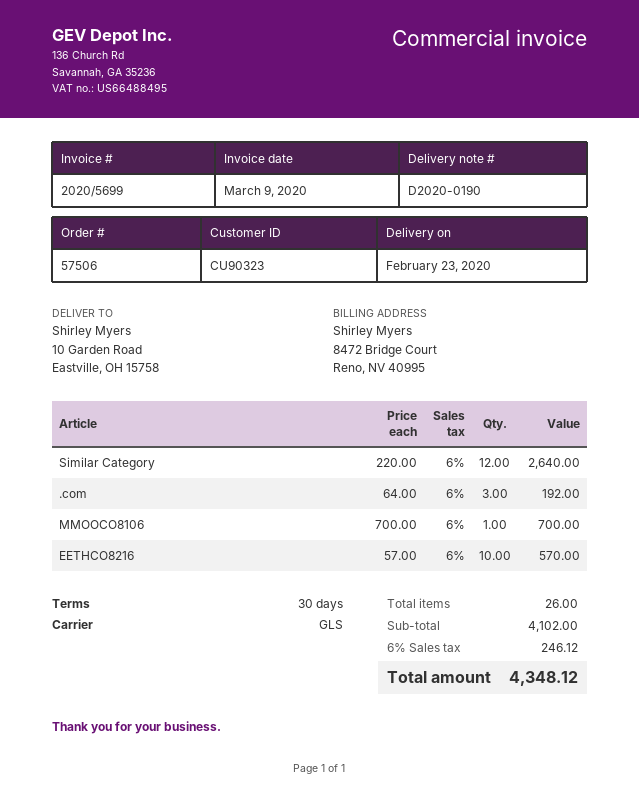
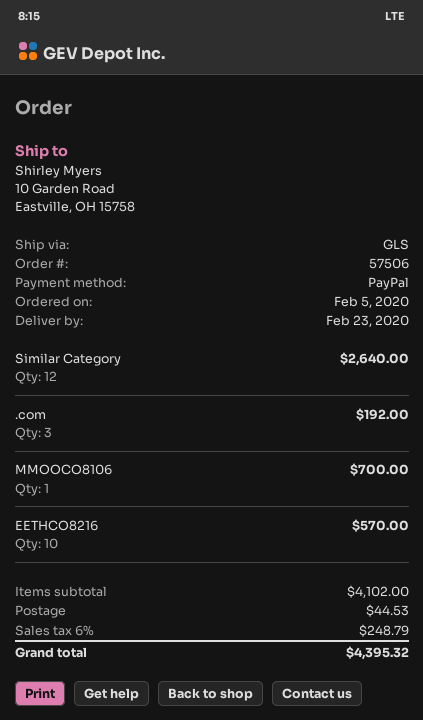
shipping: none -> 44.53
tax: 6% = 246.12 -> 6% = 248.79
total: 4348.12 -> 4395.32

